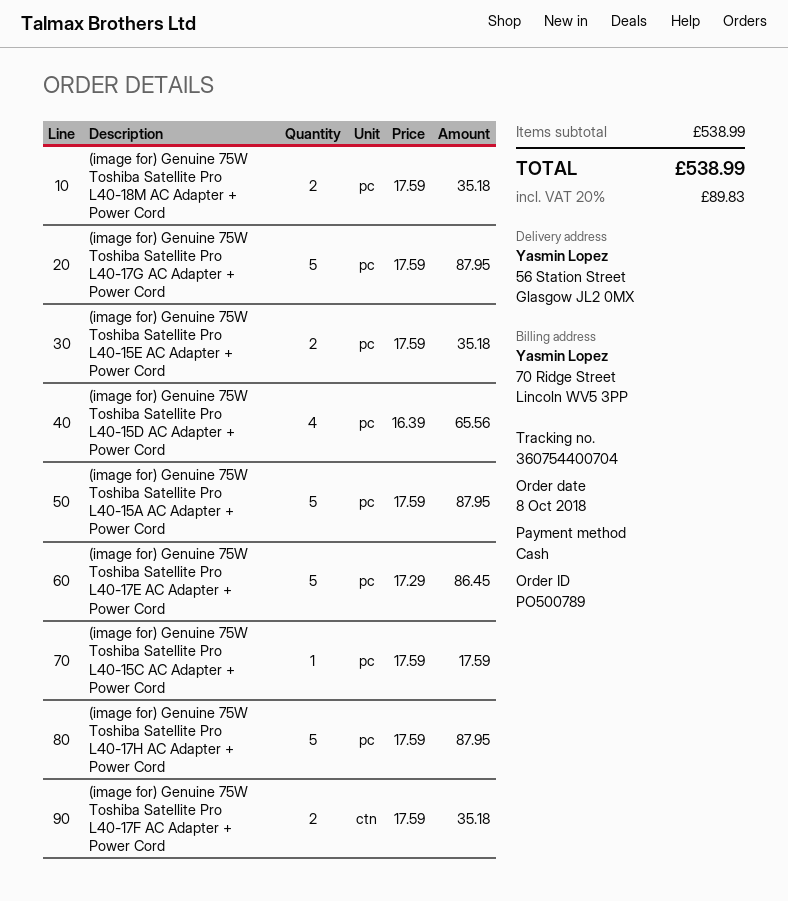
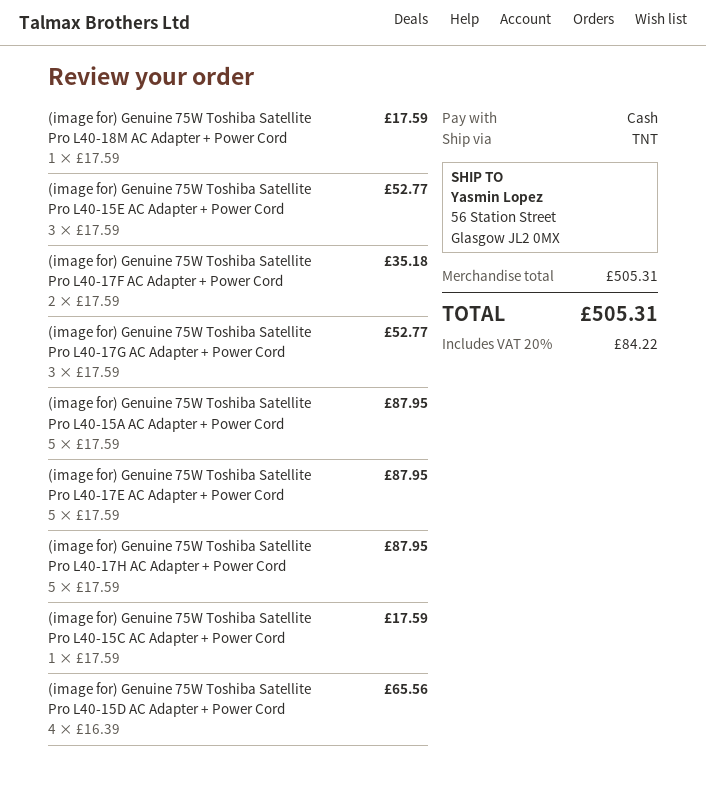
(image for) Genuine 75W Toshiba Satellite Pro L40-18M AC Adapter + Power Cord: 2 x 17.59 = 35.18 -> 1 x 17.59 = 17.59
(image for) Genuine 75W Toshiba Satellite Pro L40-17G AC Adapter + Power Cord: 5 x 17.59 = 87.95 -> 3 x 17.59 = 52.77
(image for) Genuine 75W Toshiba Satellite Pro L40-15E AC Adapter + Power Cord: 2 x 17.59 = 35.18 -> 3 x 17.59 = 52.77
(image for) Genuine 75W Toshiba Satellite Pro L40-17E AC Adapter + Power Cord: 5 x 17.29 = 86.45 -> 5 x 17.59 = 87.95
subtotal: 538.99 -> 505.31
tax: 20% = 89.83 -> 20% = 84.22
total: 538.99 -> 505.31

